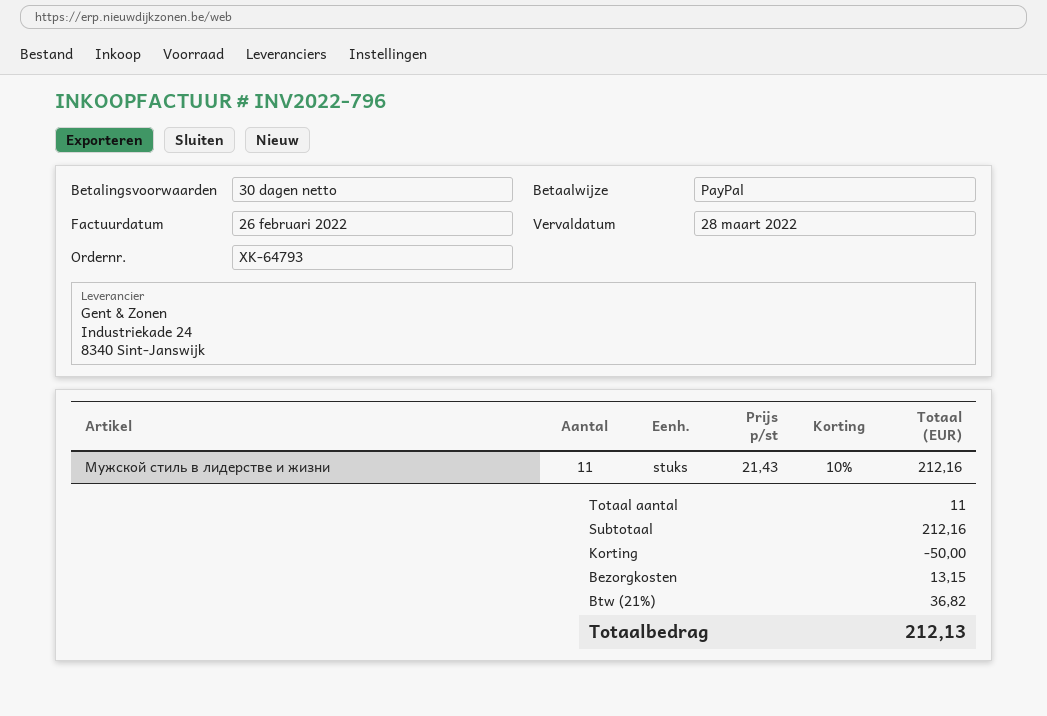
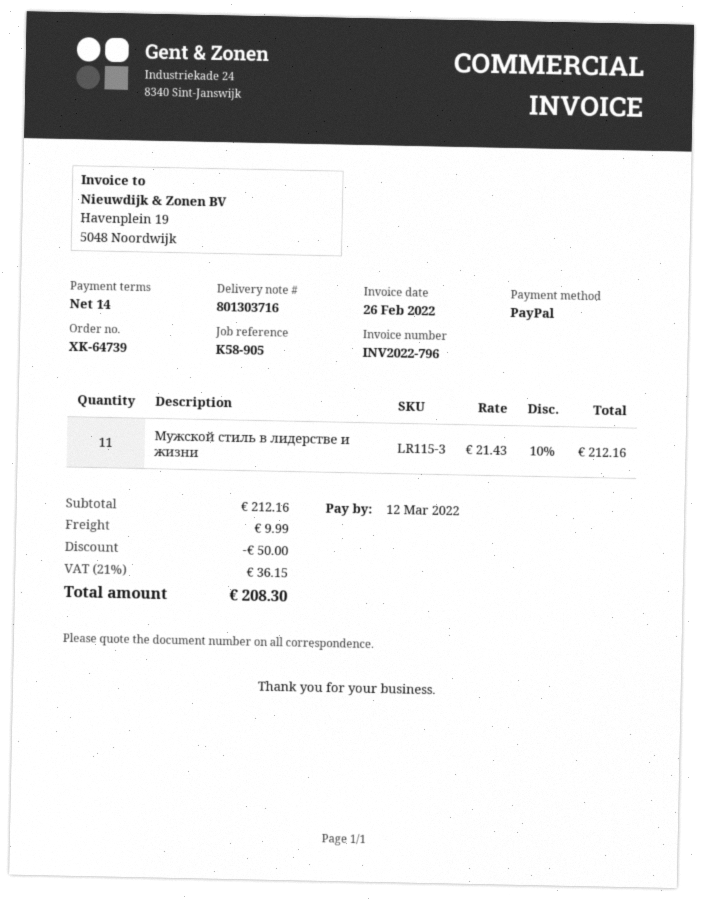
order number: XK-64793 -> XK-64739
payment terms: 30 days -> 14 days
due date: 2022-03-28 -> 2022-03-12
shipping: 13.15 -> 9.99
tax: 21% = 36.82 -> 21% = 36.15
total: 212.13 -> 208.30

